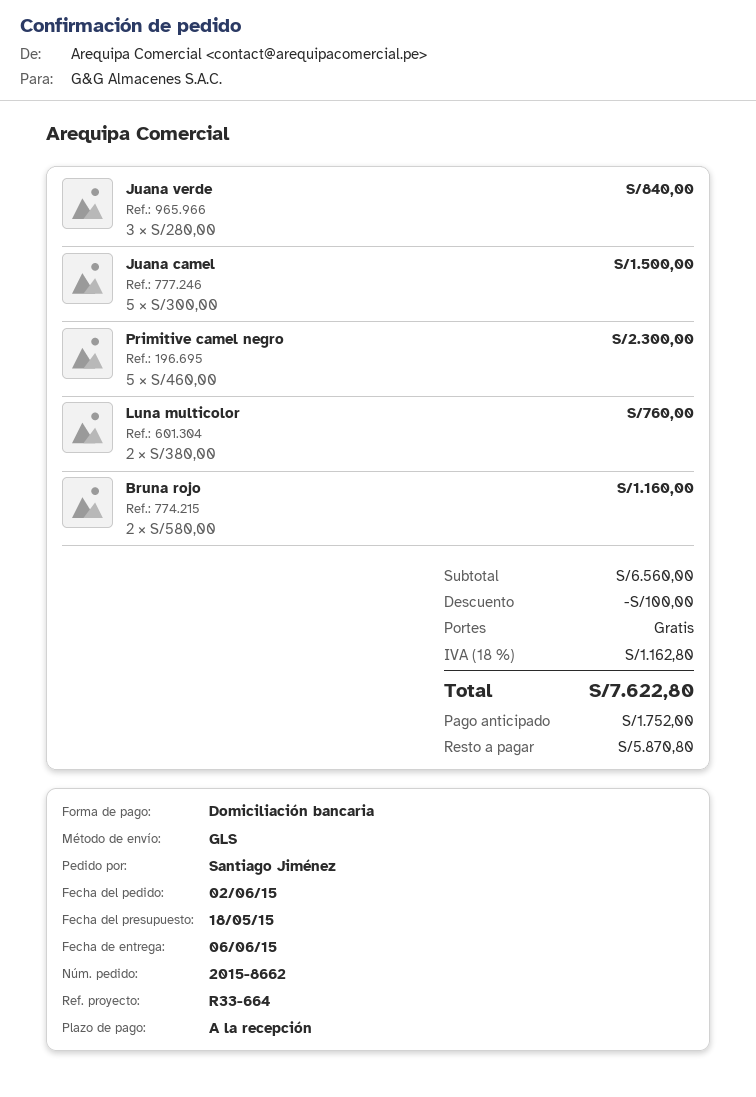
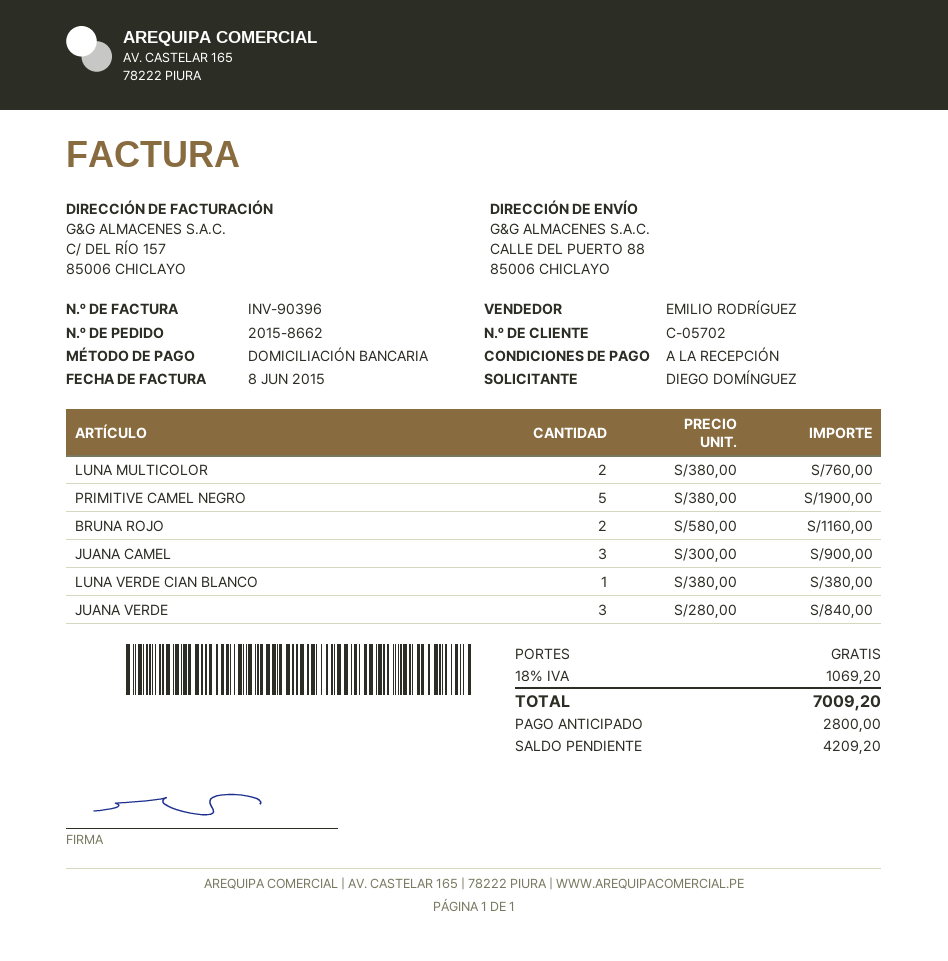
ordered by: Santiago Jiménez -> DIEGO DOMÍNGUEZ
Juana camel: 5 x 300.00 = 1500.00 -> 3 x 300.00 = 900.00
Primitive camel negro: 5 x 460.00 = 2300.00 -> 5 x 380.00 = 1900.00
LUNA VERDE CIAN BLANCO: none -> 1 x 380.00 = 380.00
discount: 100.00 -> none
tax: 18% = 1162.80 -> 18% = 1069.20
total: 7622.80 -> 7009.20
deposit: 1752.00 -> 2800.00
balance: 5870.80 -> 4209.20

